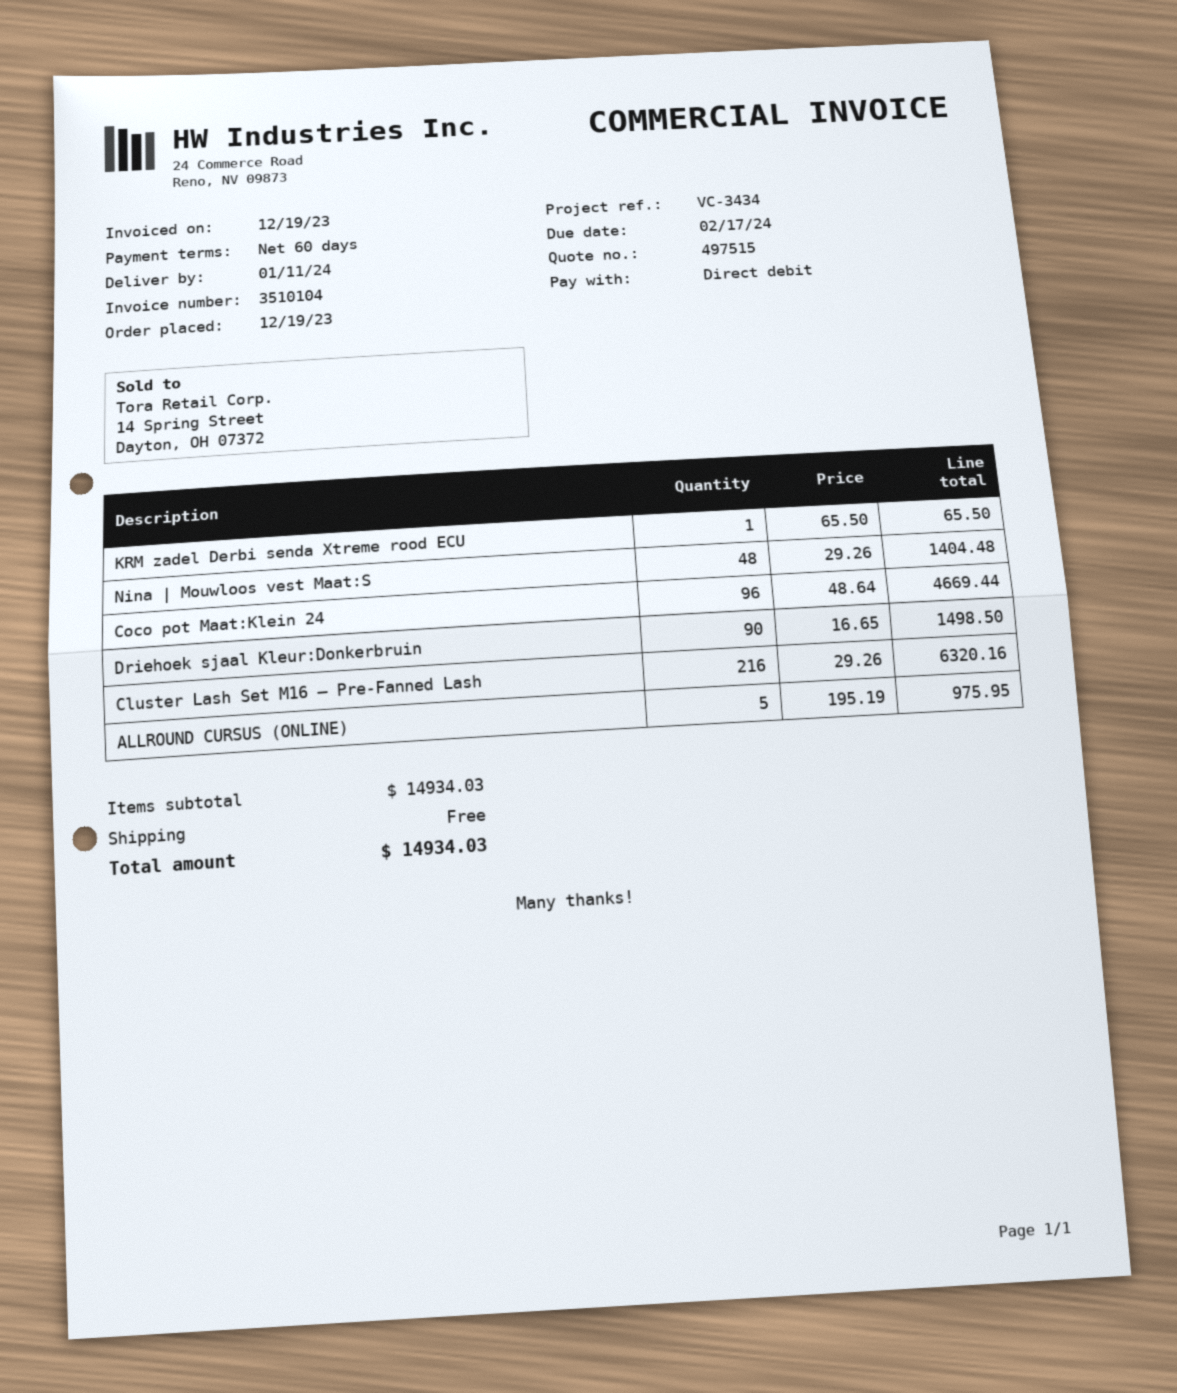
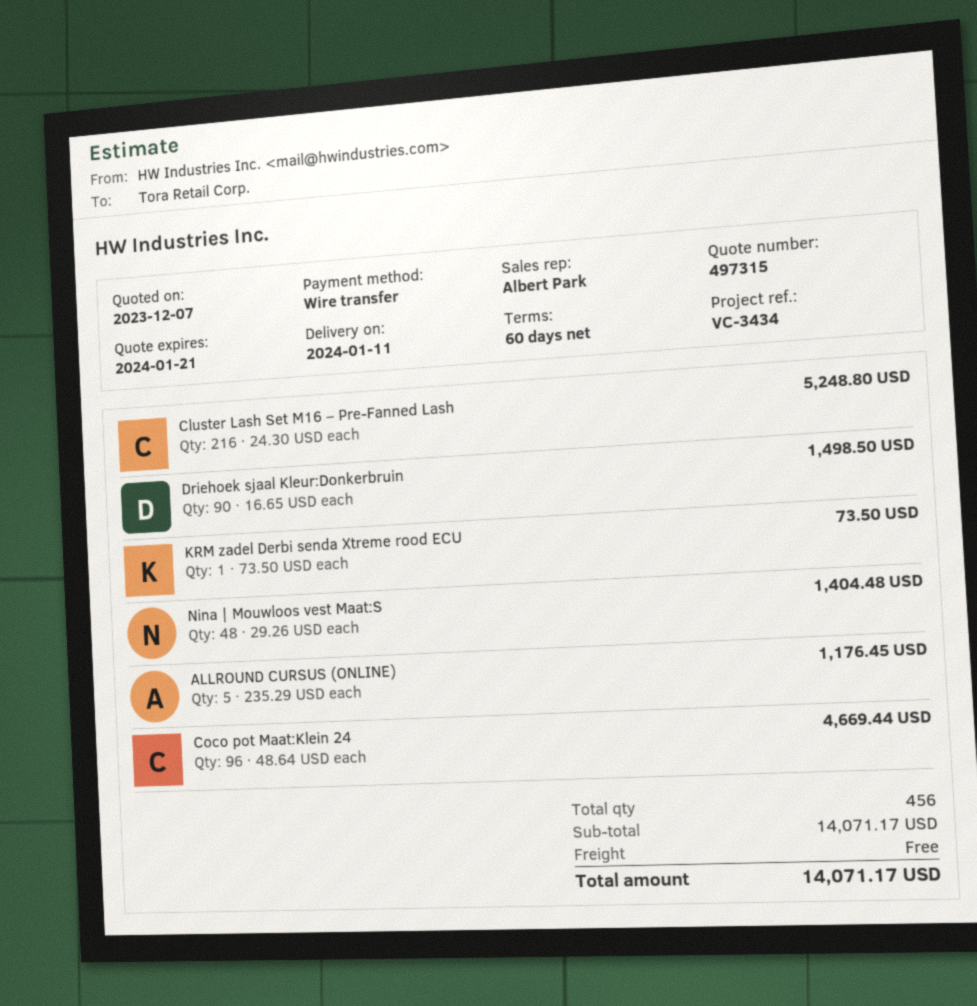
quote number: 497515 -> 497315
payment method: direct debit -> bank transfer
KRM zadel Derbi senda Xtreme rood ECU: 1 x 65.50 = 65.50 -> 1 x 73.50 = 73.50
Cluster Lash Set M16 – Pre-Fanned Lash: 216 x 29.26 = 6320.16 -> 216 x 24.30 = 5248.80
ALLROUND CURSUS (ONLINE): 5 x 195.19 = 975.95 -> 5 x 235.29 = 1176.45
subtotal: 14934.03 -> 14071.17
total: 14934.03 -> 14071.17

